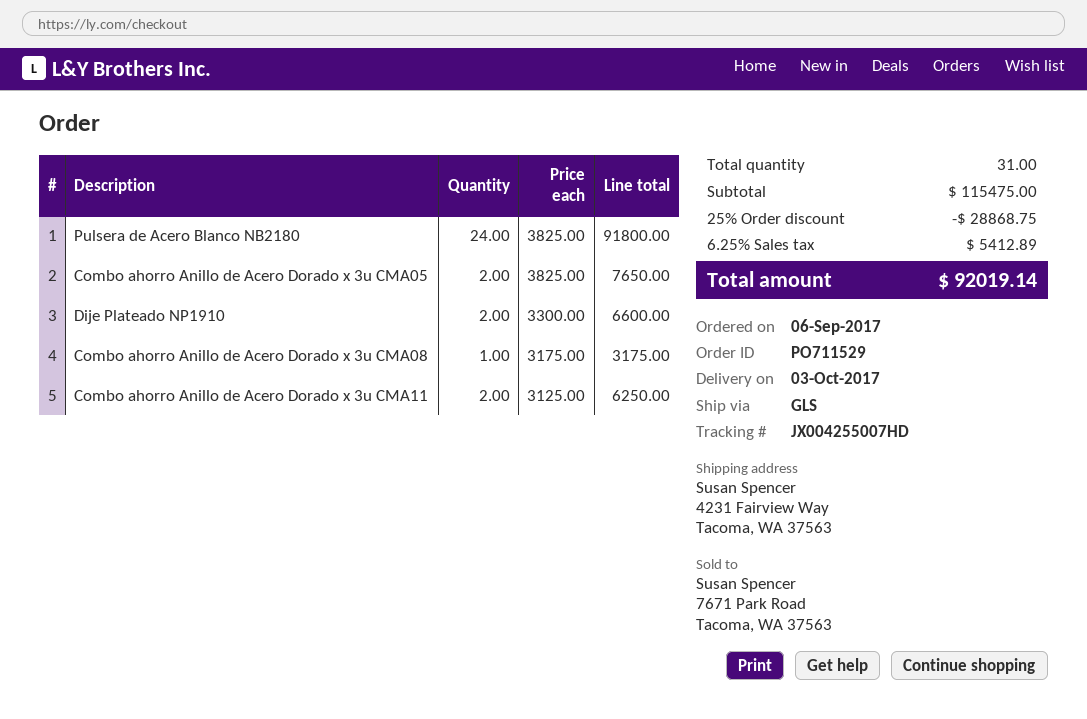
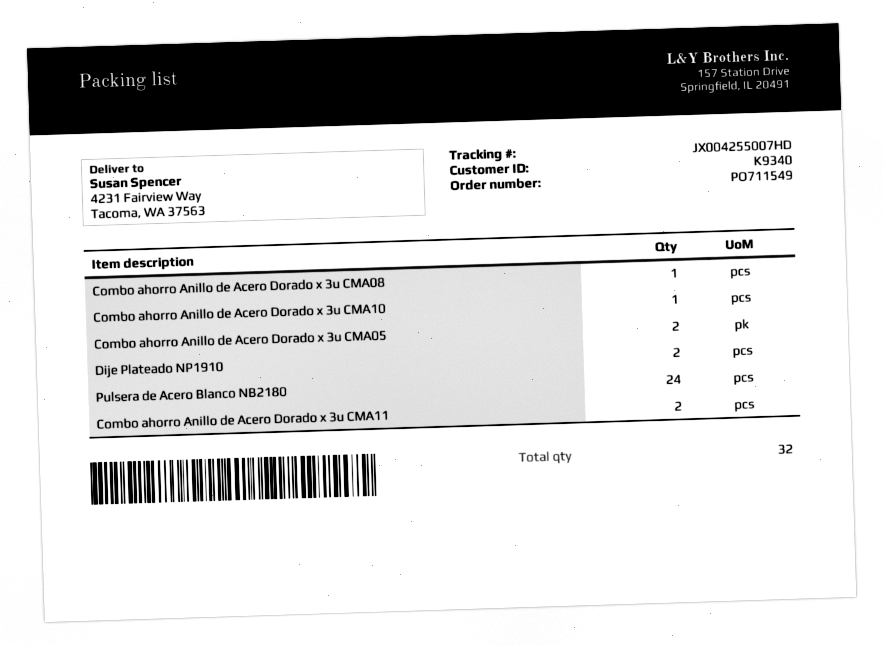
order number: PO711529 -> PO711549
Combo ahorro Anillo de Acero Dorado x 3u CMA10: none -> 1
total quantity: 31 -> 32

